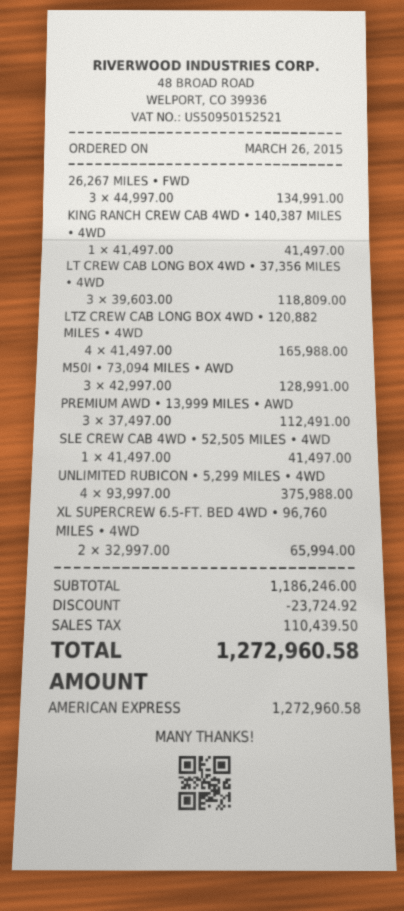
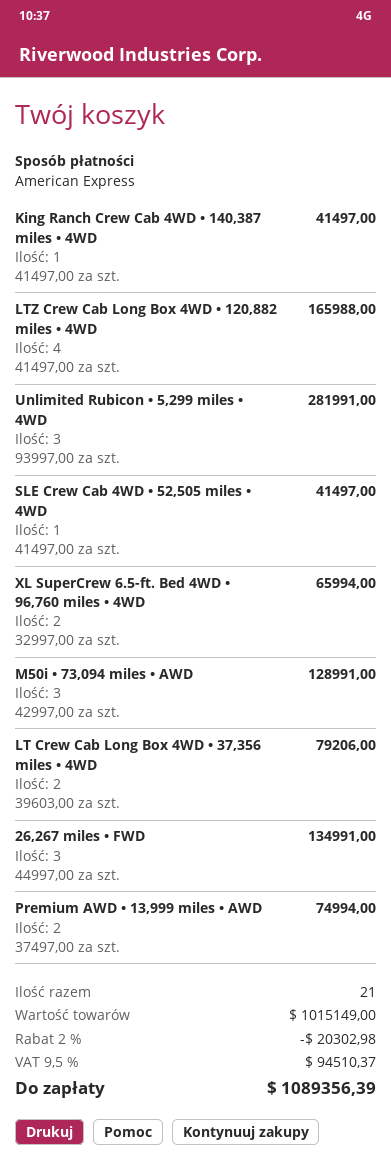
LT CREW CAB LONG BOX 4WD • 37,356 MILES • 4WD: 3 x 39603.00 = 118809.00 -> 2 x 39603.00 = 79206.00
PREMIUM AWD • 13,999 MILES • AWD: 3 x 37497.00 = 112491.00 -> 2 x 37497.00 = 74994.00
UNLIMITED RUBICON • 5,299 MILES • 4WD: 4 x 93997.00 = 375988.00 -> 3 x 93997.00 = 281991.00
subtotal: 1186246.00 -> 1015149.00
discount: 23724.92 -> 20302.98
tax: 110439.50 -> 94510.37
total: 1272960.58 -> 1089356.39

